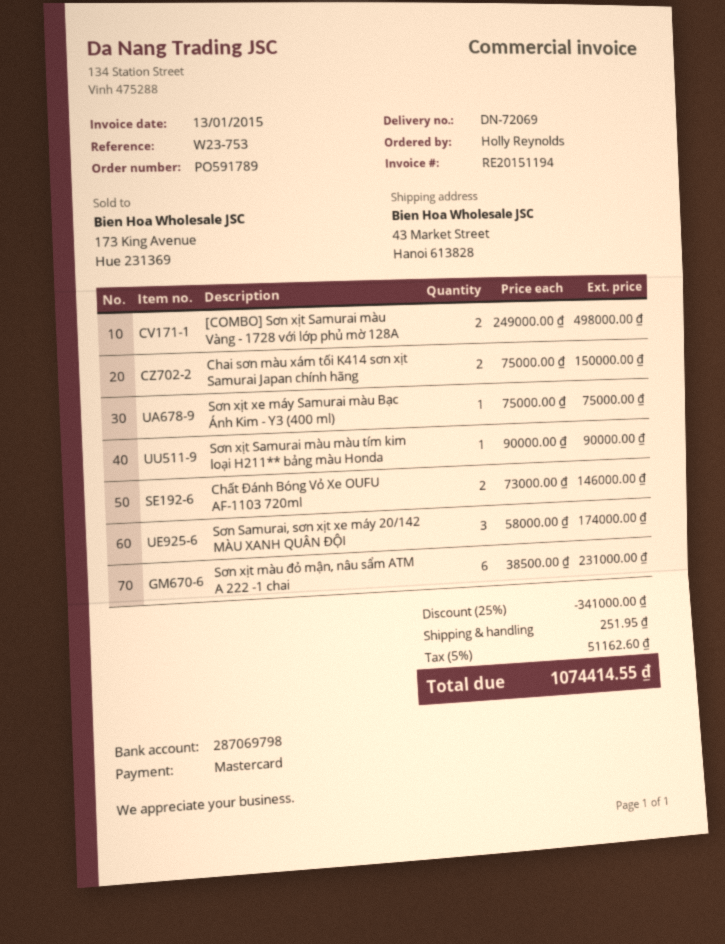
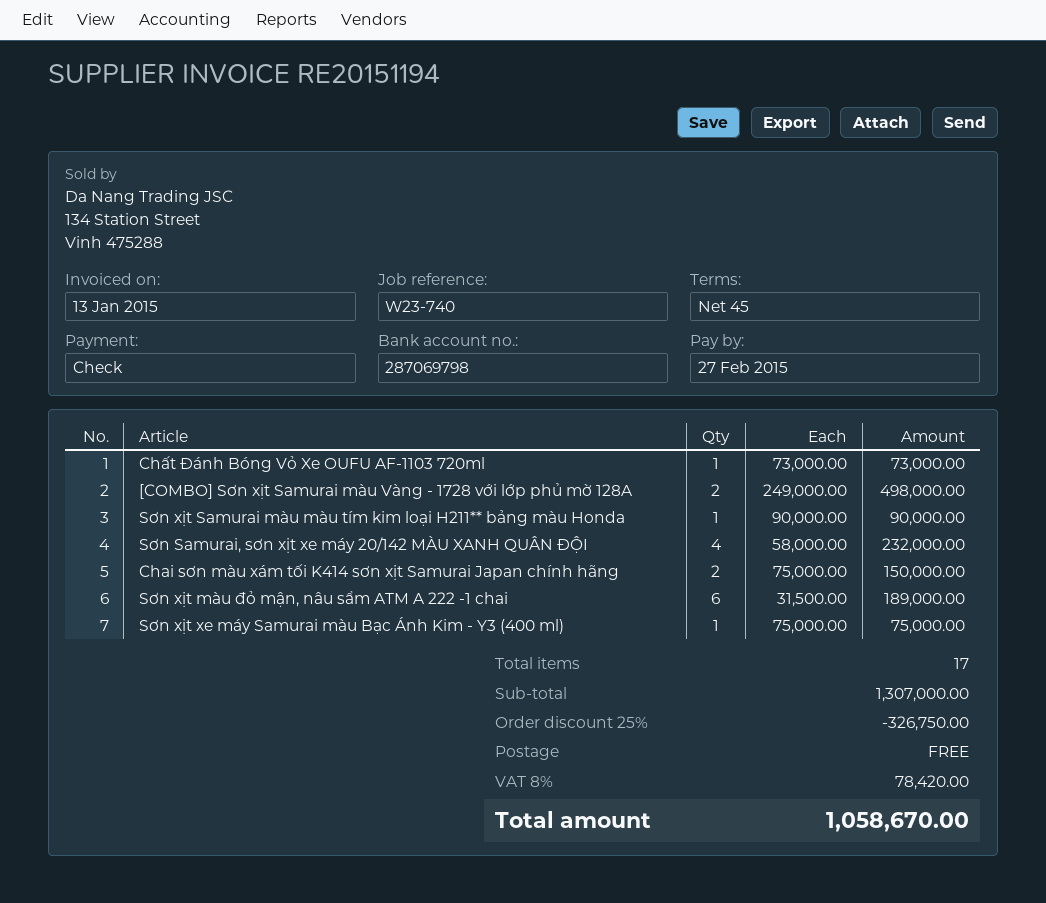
reference: W23-753 -> W23-740
payment method: Mastercard -> cheque
Chất Đánh Bóng Vỏ Xe OUFU AF-1103 720ml: 2 x 73000.00 = 146000.00 -> 1 x 73000.00 = 73000.00
Sơn Samurai, sơn xịt xe máy 20/142 MÀU XANH QUÂN ĐỘI: 3 x 58000.00 = 174000.00 -> 4 x 58000.00 = 232000.00
Sơn xịt màu đỏ mận, nâu sẩm ATM A 222 -1 chai: 6 x 38500.00 = 231000.00 -> 6 x 31500.00 = 189000.00
discount: 25% = 341000.00 -> 25% = 326750.00
shipping: 251.95 -> 0.00
tax: 5% = 51162.60 -> 8% = 78420.00
total: 1074414.55 -> 1058670.00

